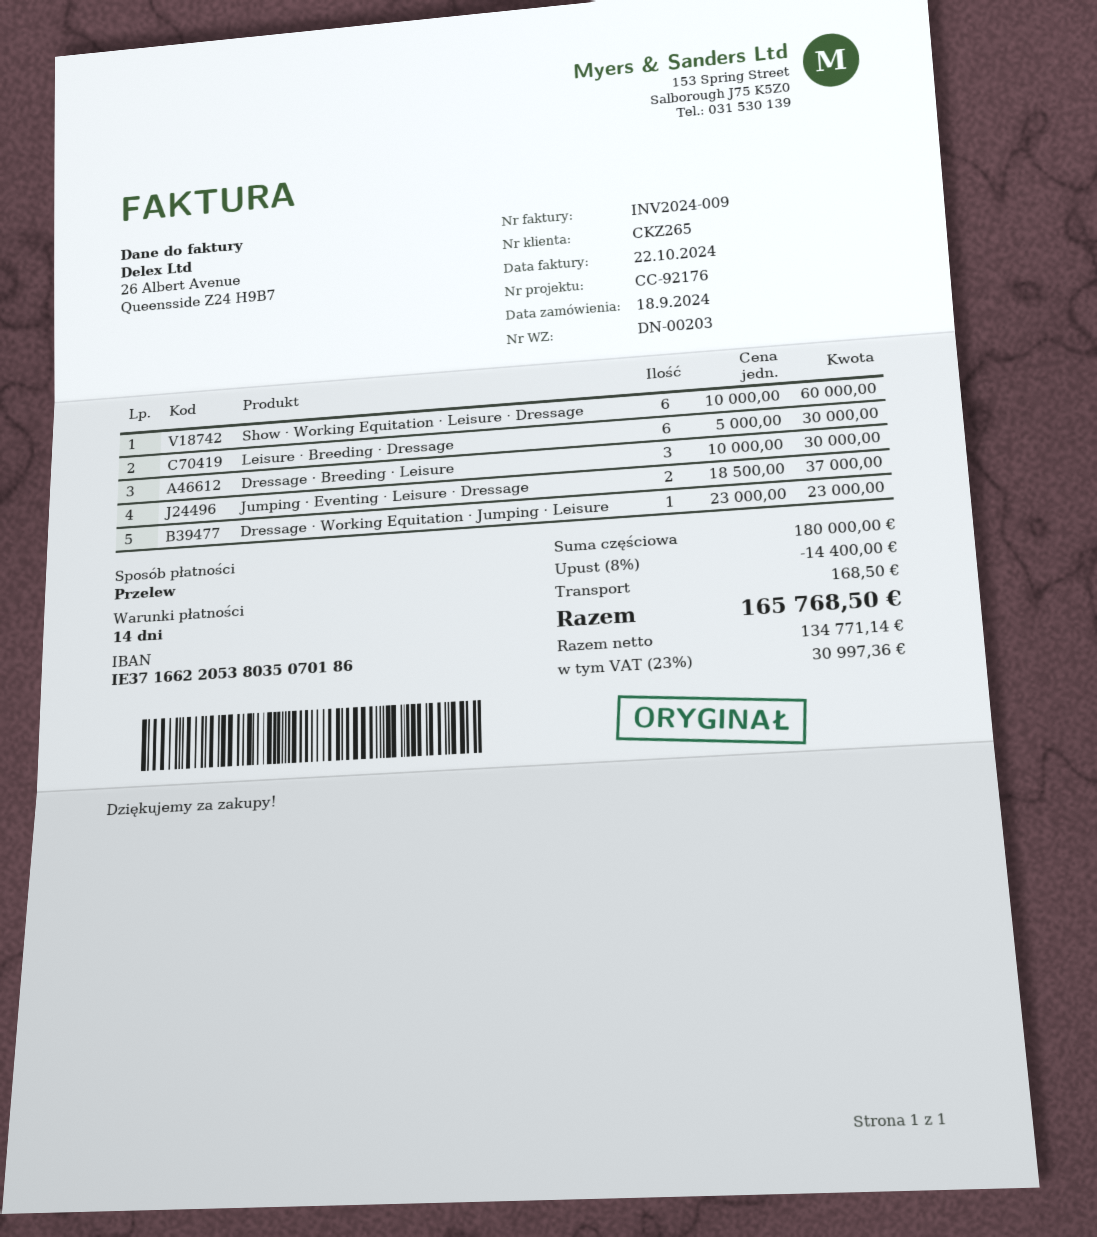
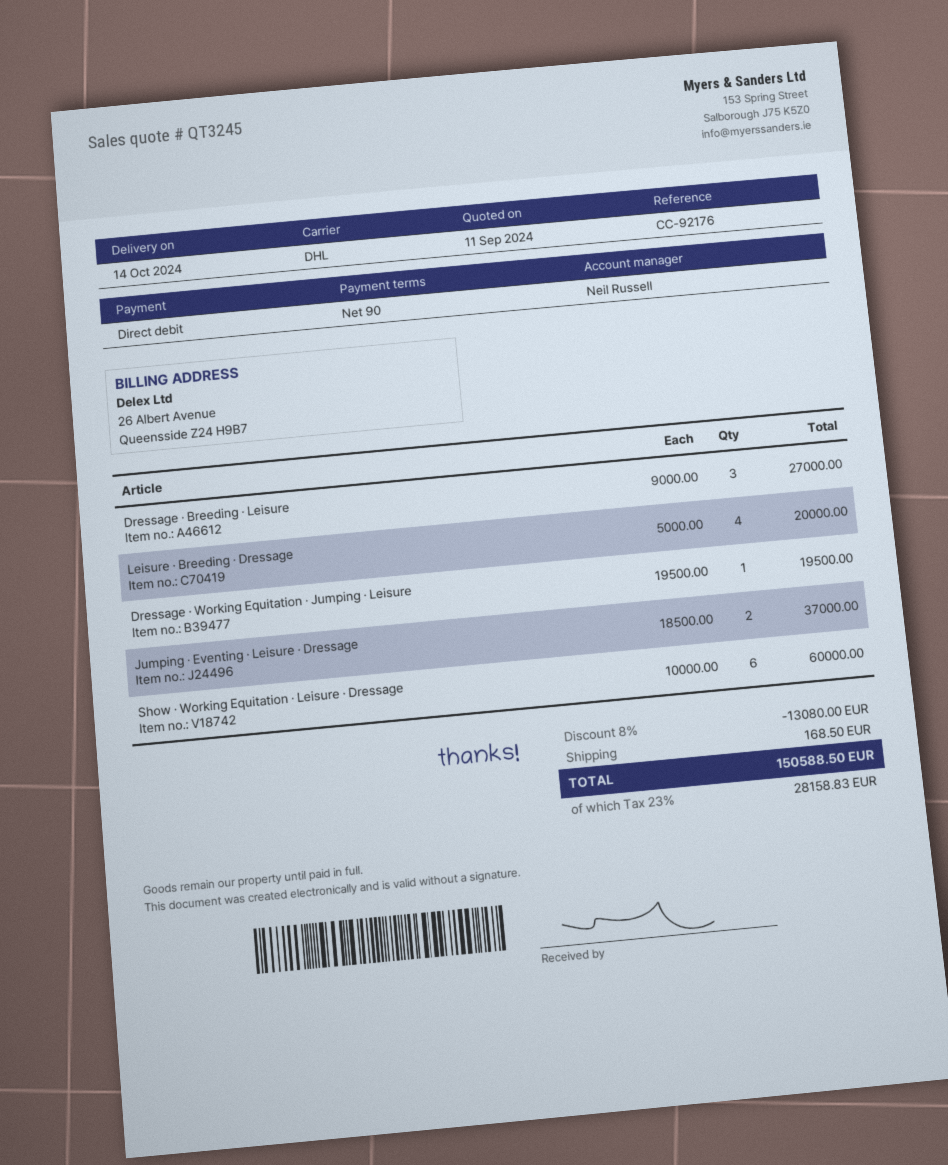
payment terms: 14 days -> 90 days
payment method: bank transfer -> direct debit
Leisure · Breeding · Dressage: 6 x 5000.00 = 30000.00 -> 4 x 5000.00 = 20000.00
Dressage · Breeding · Leisure: 3 x 10000.00 = 30000.00 -> 3 x 9000.00 = 27000.00
Dressage · Working Equitation · Jumping · Leisure: 1 x 23000.00 = 23000.00 -> 1 x 19500.00 = 19500.00
discount: 8% = 14400.00 -> 8% = 13080.00
tax: 23% = 30997.36 -> 23% = 28158.83
total: 165768.50 -> 150588.50

